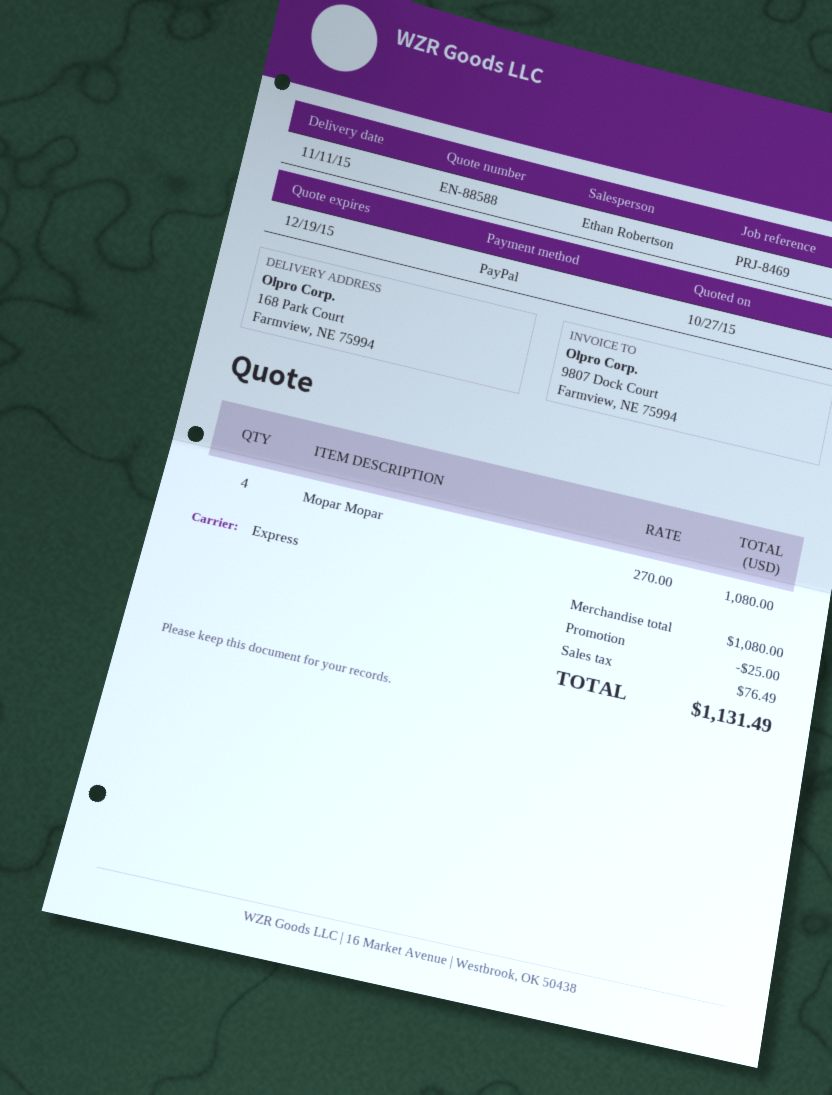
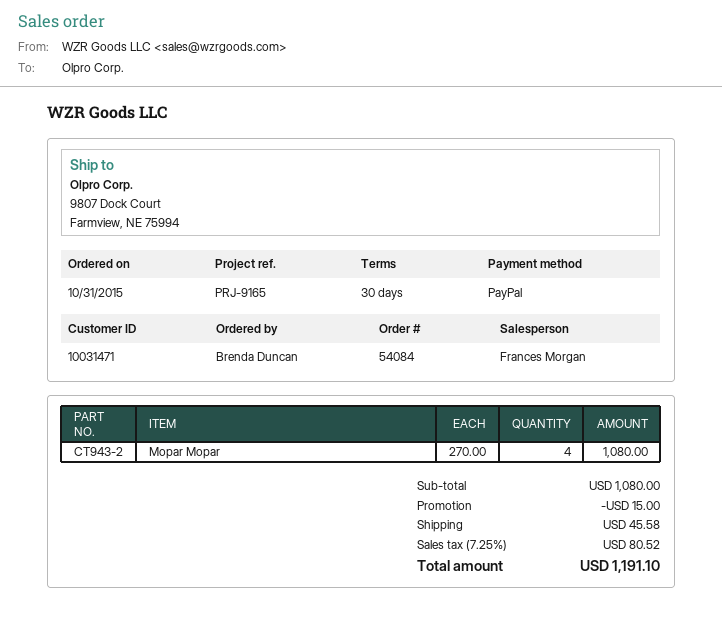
reference: PRJ-8469 -> PRJ-9165
sales rep: Ethan Robertson -> Frances Morgan
ship to: 168 Park Court, Farmview, NE 75994 -> 9807 Dock Court, Farmview, NE 75994
discount: 25.00 -> 15.00
shipping: none -> 45.58
tax: 76.49 -> 80.52
total: 1131.49 -> 1191.10

